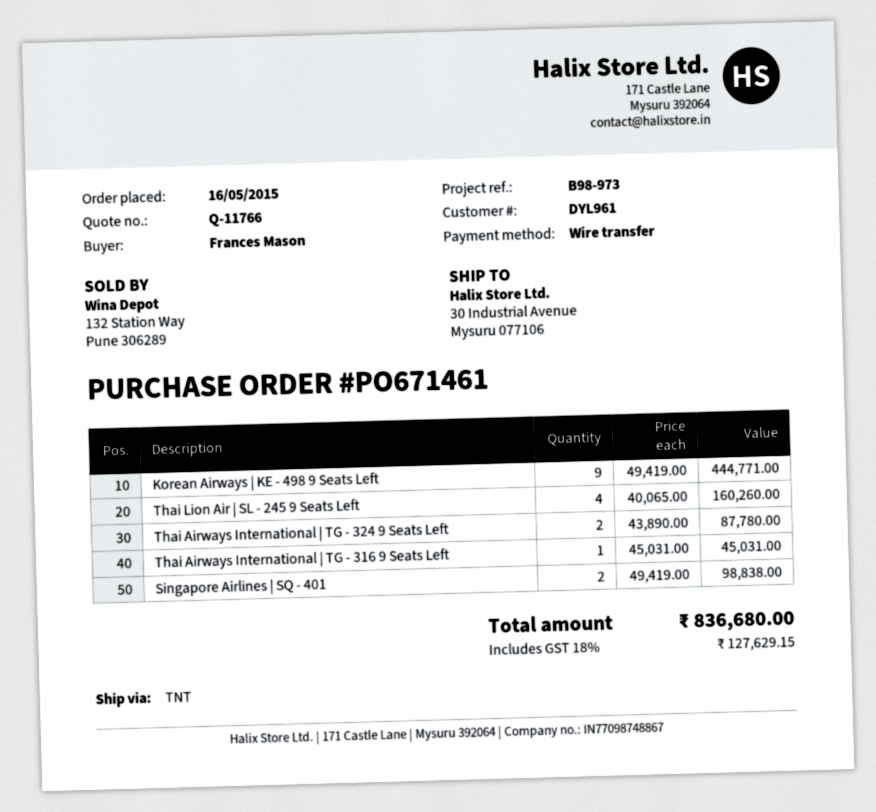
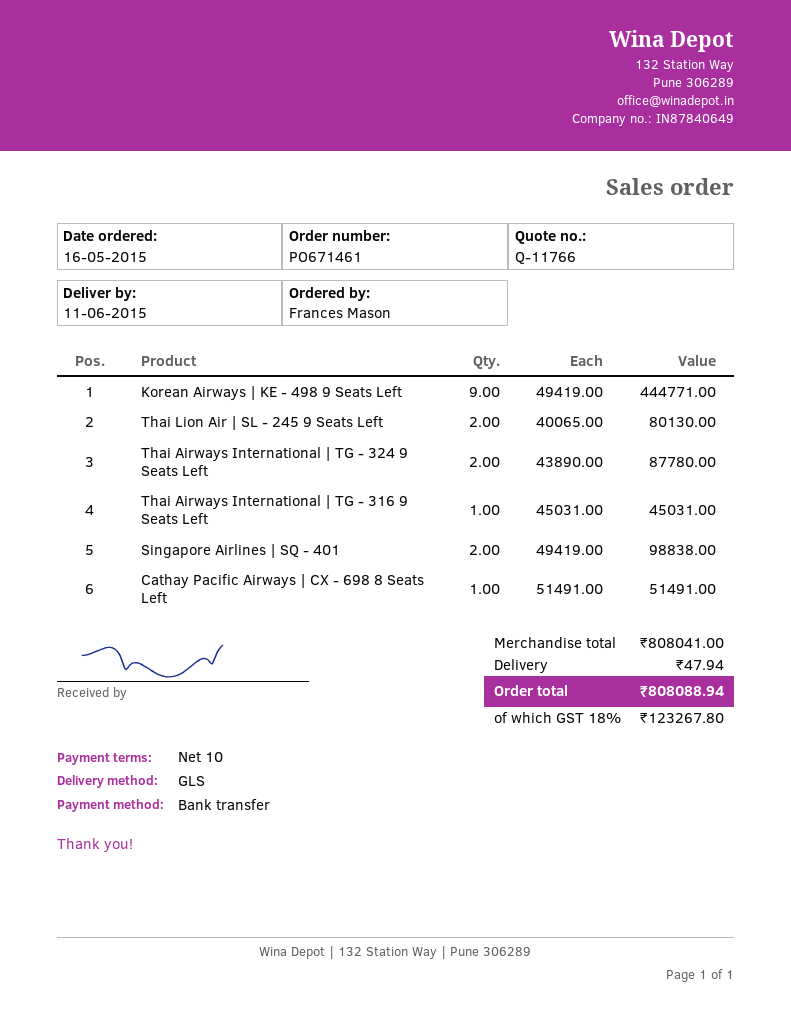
shipping method: TNT -> GLS
Thai Lion Air | SL - 245 9 Seats Left: 4 x 40065.00 = 160260.00 -> 2 x 40065.00 = 80130.00
Cathay Pacific Airways | CX - 698 8 Seats Left: none -> 1 x 51491.00 = 51491.00
shipping: none -> 47.94
tax: 18% = 127629.15 -> 18% = 123267.80
total: 836680.00 -> 808088.94

